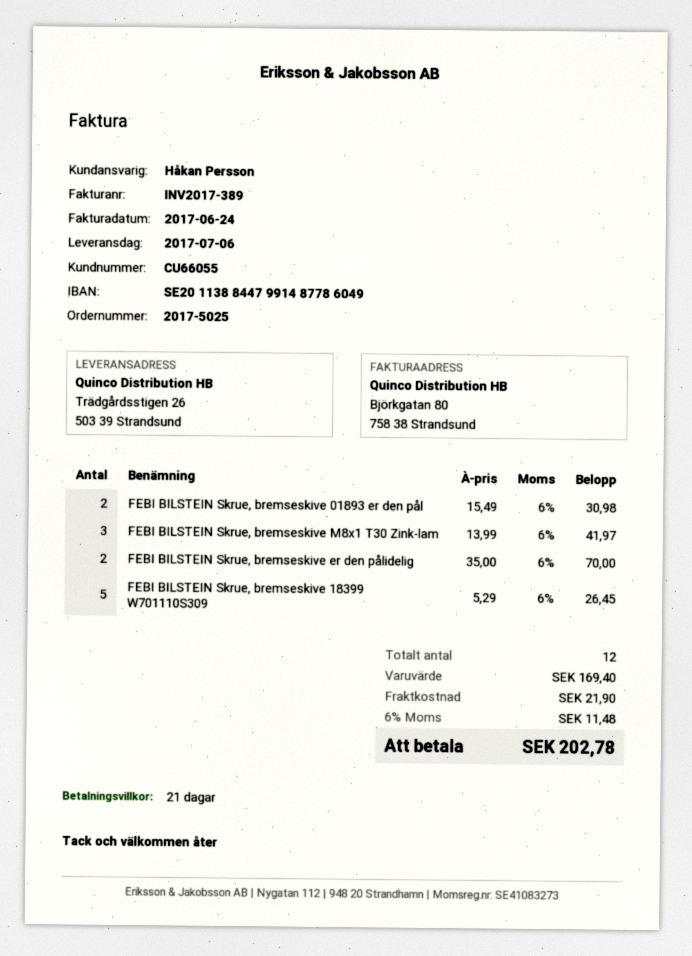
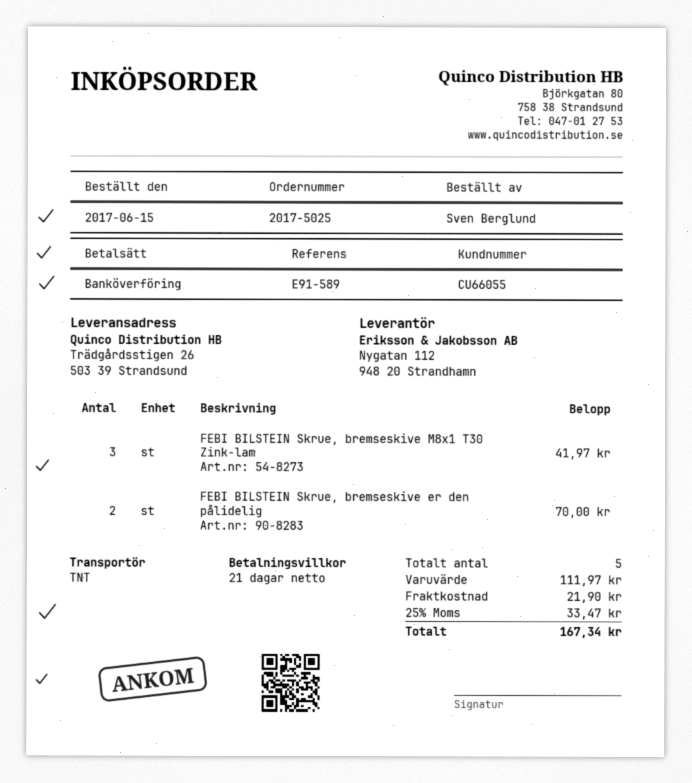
FEBI BILSTEIN Skrue, bremseskive 01893 er den pål: 2 for 30.98 -> none
FEBI BILSTEIN Skrue, bremseskive 18399 W701110S309: 5 for 26.45 -> none
total quantity: 12 -> 5
subtotal: 169.40 -> 111.97
tax: 6% = 11.48 -> 25% = 33.47
total: 202.78 -> 167.34

